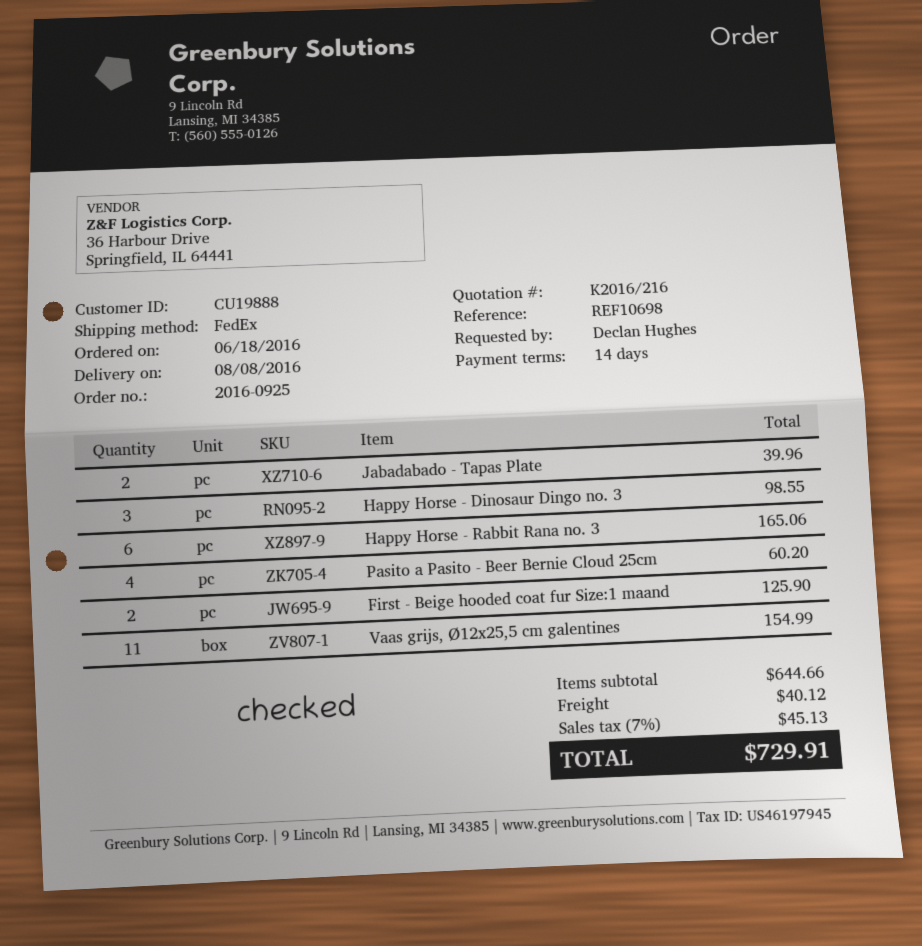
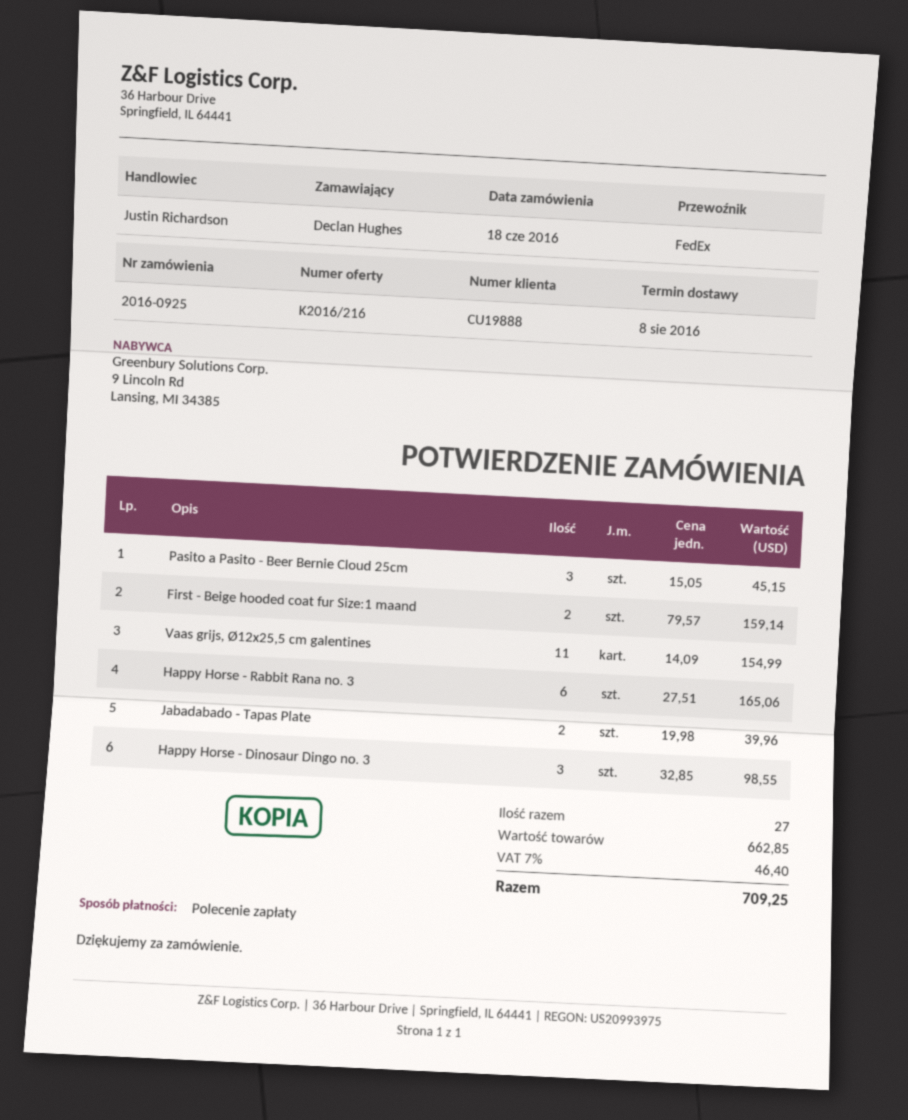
Pasito a Pasito - Beer Bernie Cloud 25cm: 4 for 60.20 -> 3 for 45.15
First - Beige hooded coat fur Size:1 maand: 2 for 125.90 -> 2 for 159.14
subtotal: 644.66 -> 662.85
shipping: 40.12 -> none
tax: 7% = 45.13 -> 7% = 46.40
total: 729.91 -> 709.25

